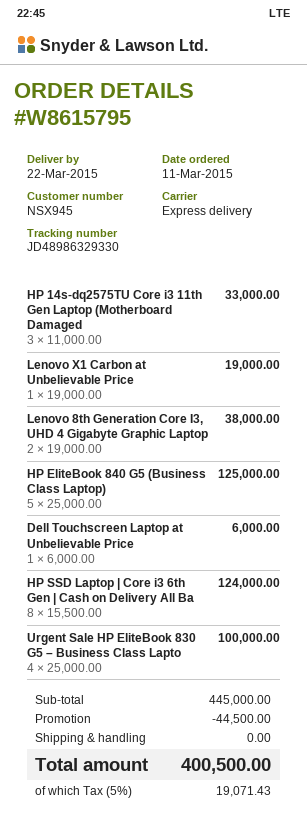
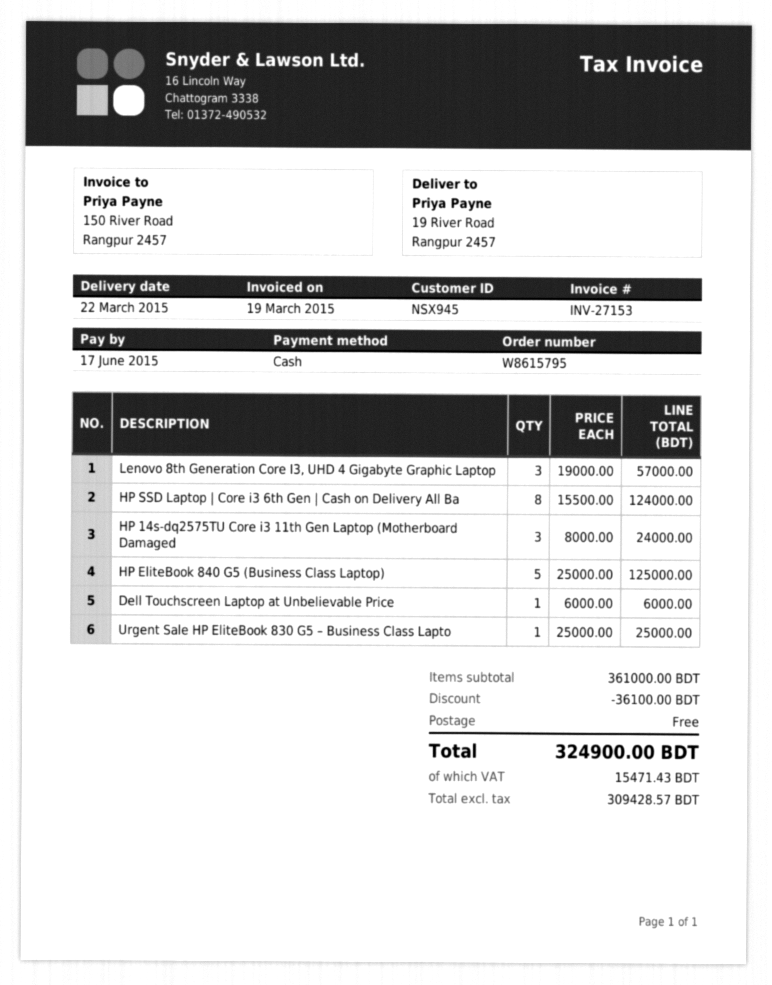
HP 14s-dq2575TU Core i3 11th Gen Laptop (Motherboard Damaged: 3 x 11000.00 = 33000.00 -> 3 x 8000.00 = 24000.00
Lenovo X1 Carbon at Unbelievable Price: 1 x 19000.00 = 19000.00 -> none
Lenovo 8th Generation Core I3, UHD 4 Gigabyte Graphic Laptop: 2 x 19000.00 = 38000.00 -> 3 x 19000.00 = 57000.00
Urgent Sale HP EliteBook 830 G5 – Business Class Lapto: 4 x 25000.00 = 100000.00 -> 1 x 25000.00 = 25000.00
subtotal: 445000.00 -> 361000.00
discount: 44500.00 -> 36100.00
tax: 19071.43 -> 15471.43
total: 400500.00 -> 324900.00

